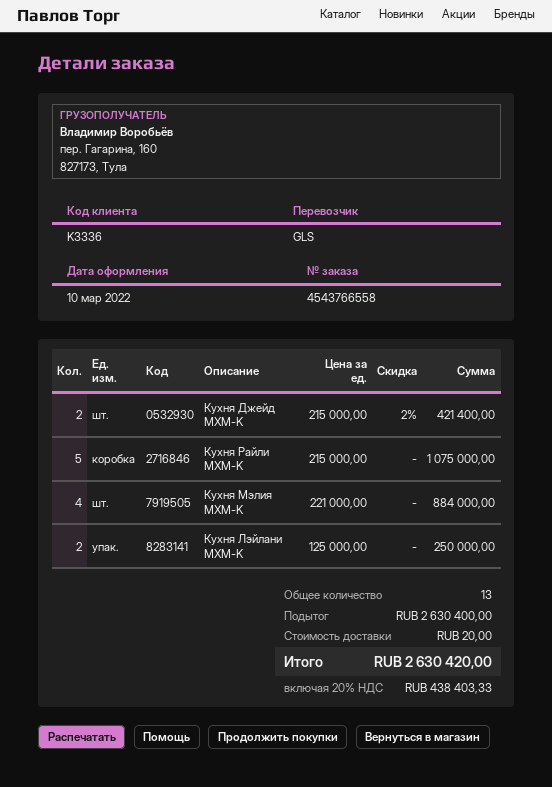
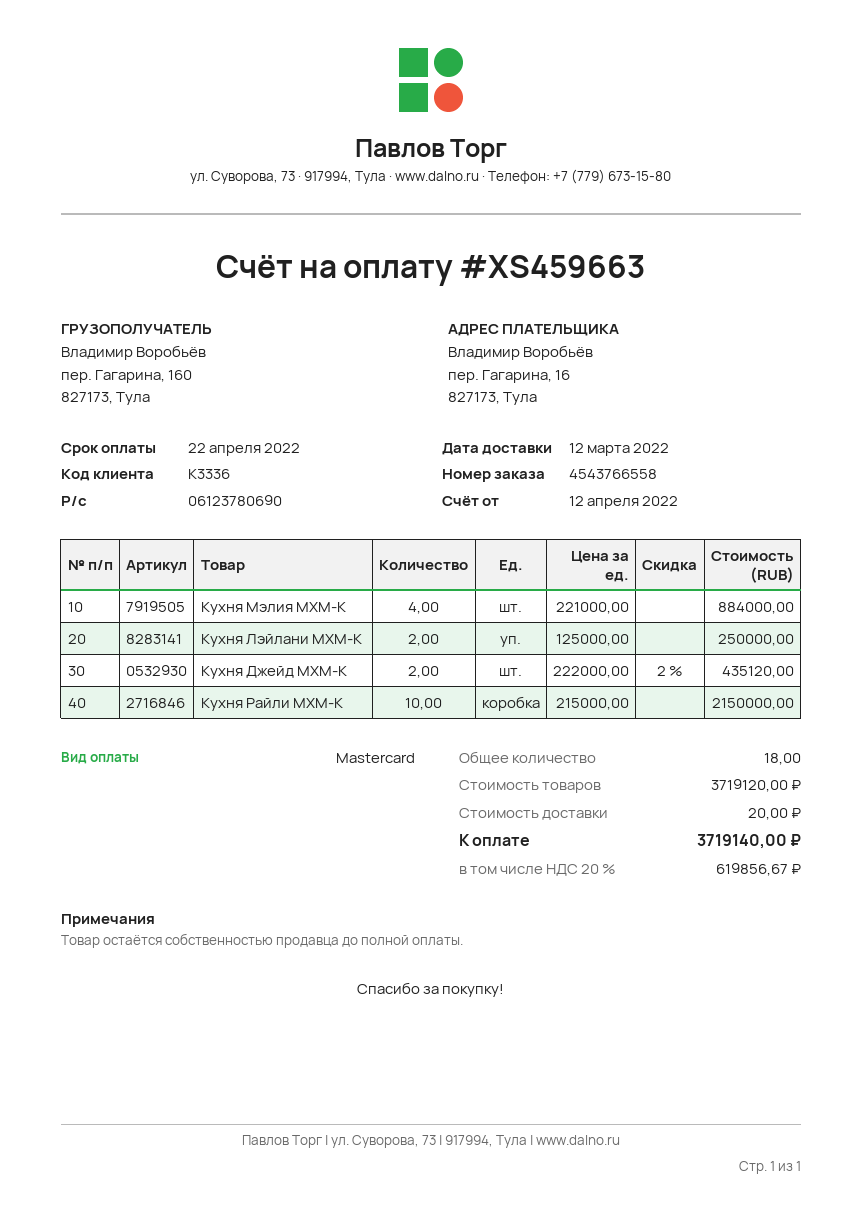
Кухня Джейд MXM-K: 2 x 215000.00 - 2% = 421400.00 -> 2 x 222000.00 - 2% = 435120.00
Кухня Райли MXM-K: 5 x 215000.00 = 1075000.00 -> 10 x 215000.00 = 2150000.00
total quantity: 13 -> 18
subtotal: 2630400.00 -> 3719120.00
tax: 20% = 438403.33 -> 20% = 619856.67
total: 2630420.00 -> 3719140.00

